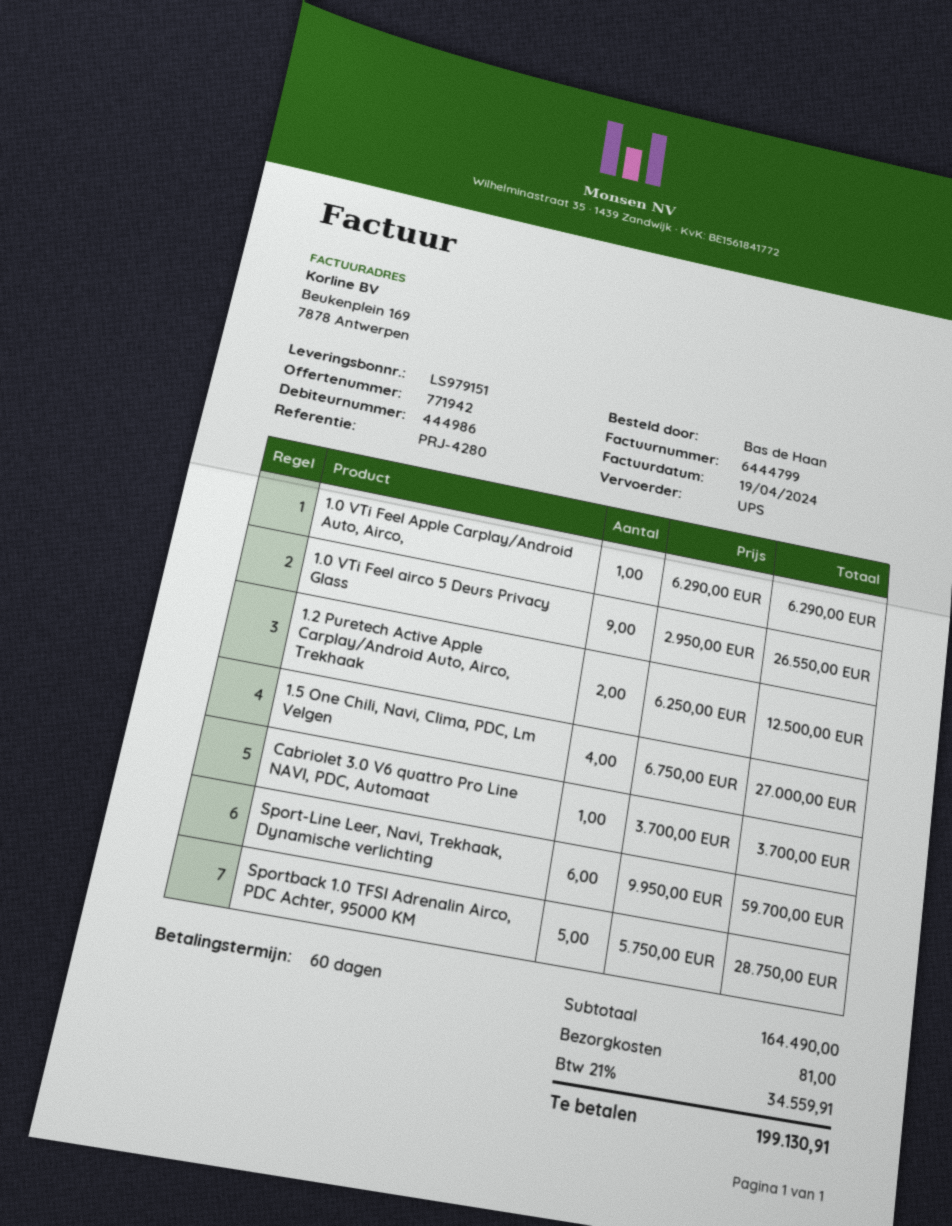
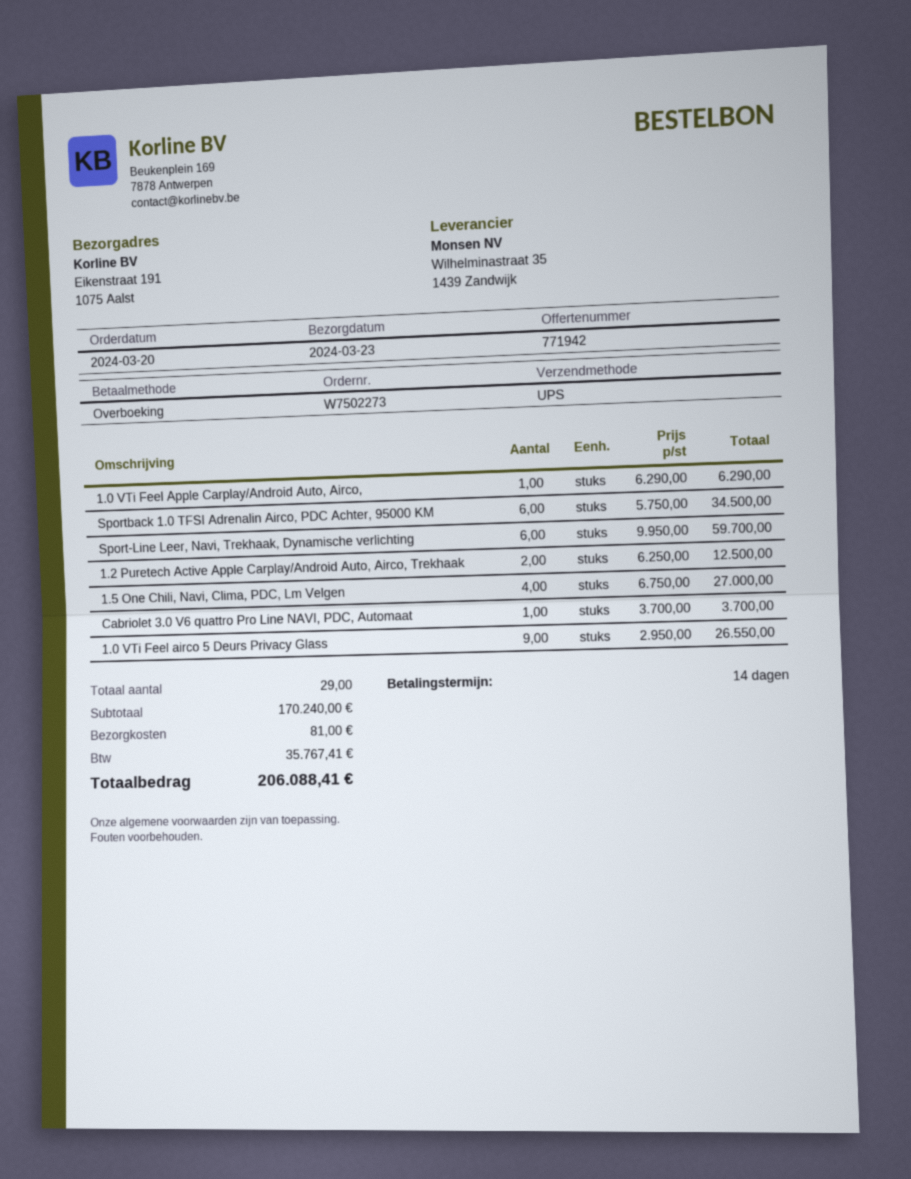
payment terms: 60 days -> 14 days
Sportback 1.0 TFSI Adrenalin Airco, PDC Achter, 95000 KM: 5 x 5750.00 = 28750.00 -> 6 x 5750.00 = 34500.00
subtotal: 164490.00 -> 170240.00
tax: 34559.91 -> 35767.41
total: 199130.91 -> 206088.41

